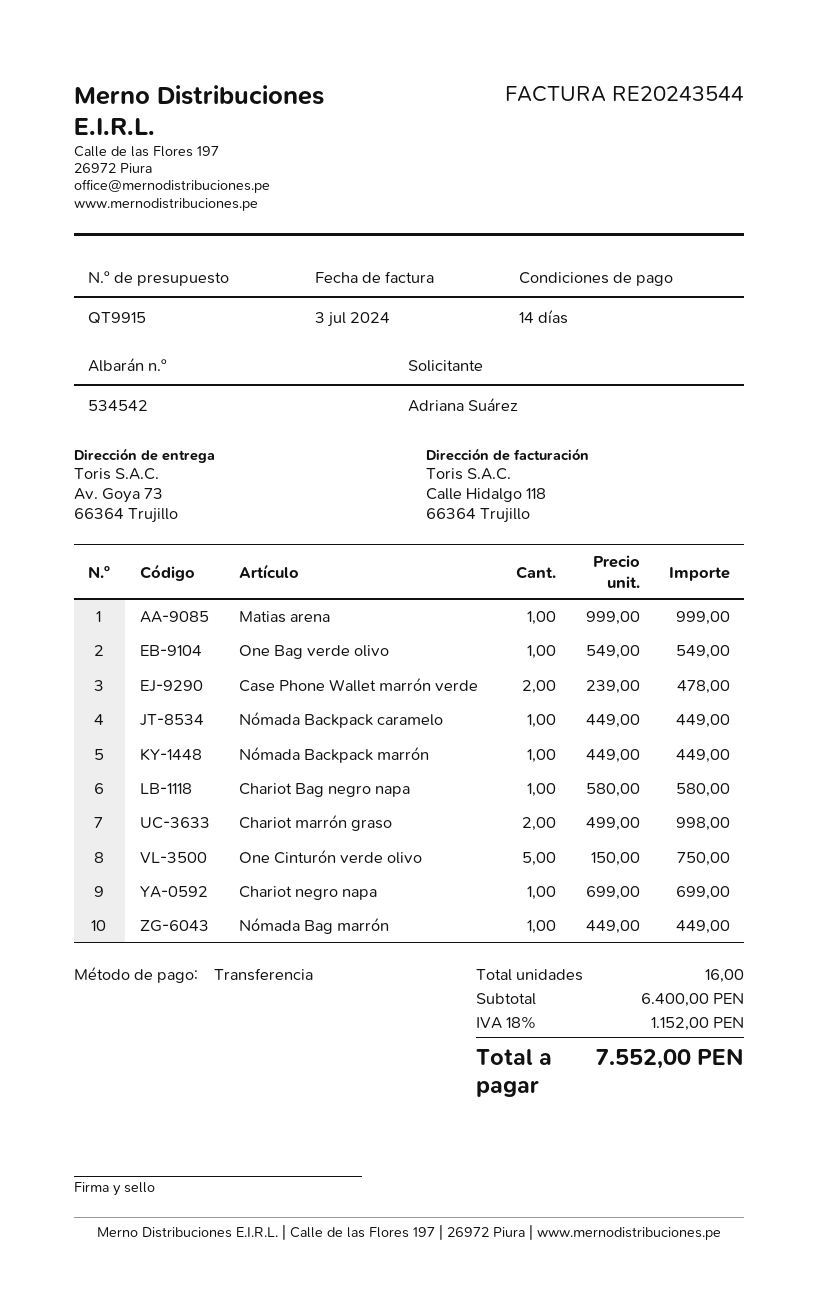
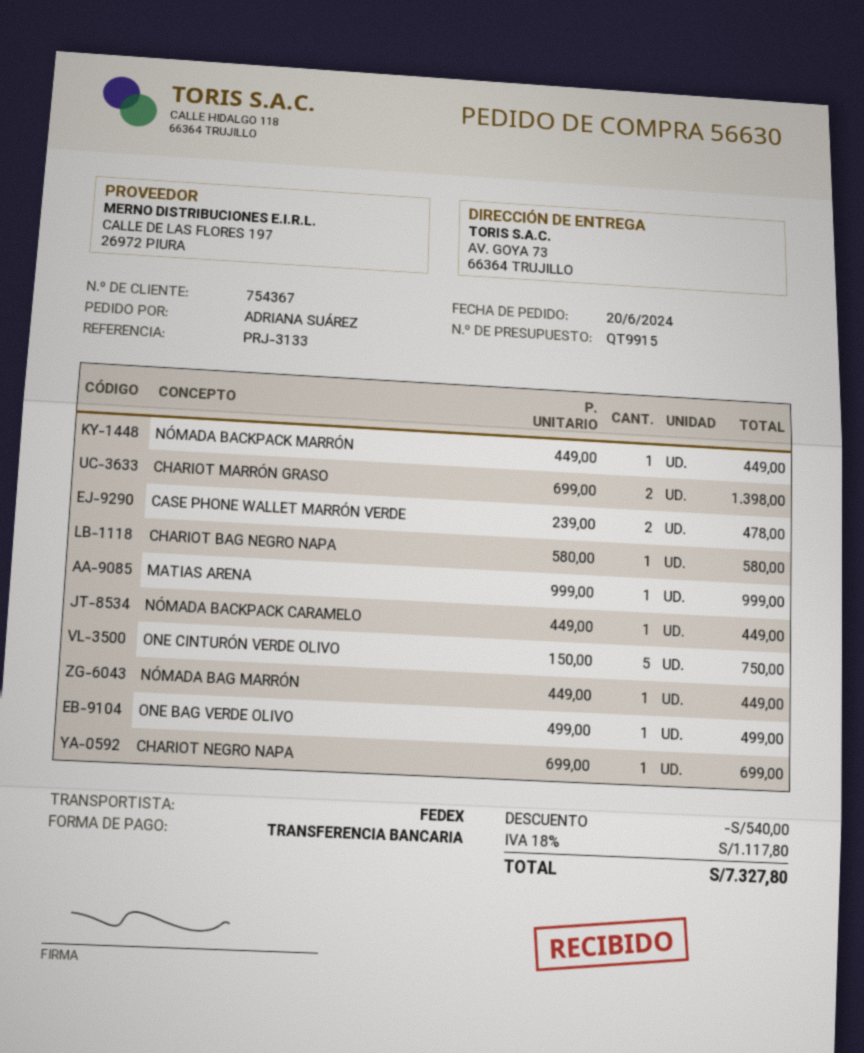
One Bag verde olivo: 1 x 549.00 = 549.00 -> 1 x 499.00 = 499.00
Chariot marrón graso: 2 x 499.00 = 998.00 -> 2 x 699.00 = 1398.00
discount: none -> 540.00
tax: 18% = 1152.00 -> 18% = 1117.80
total: 7552.00 -> 7327.80

